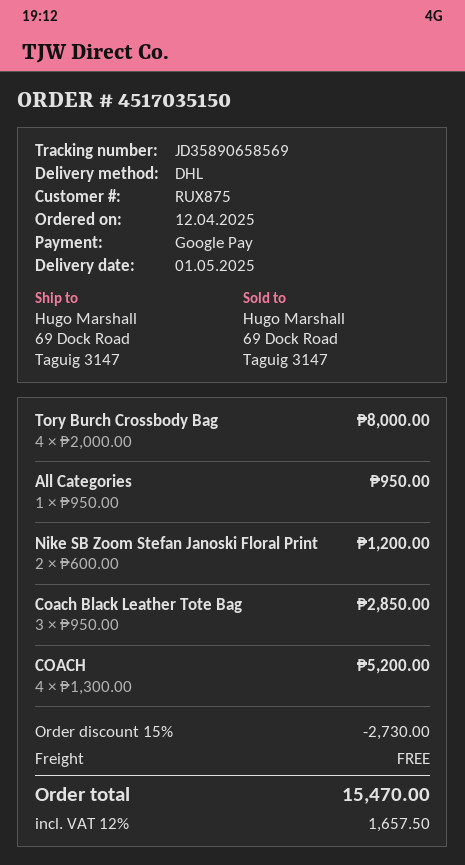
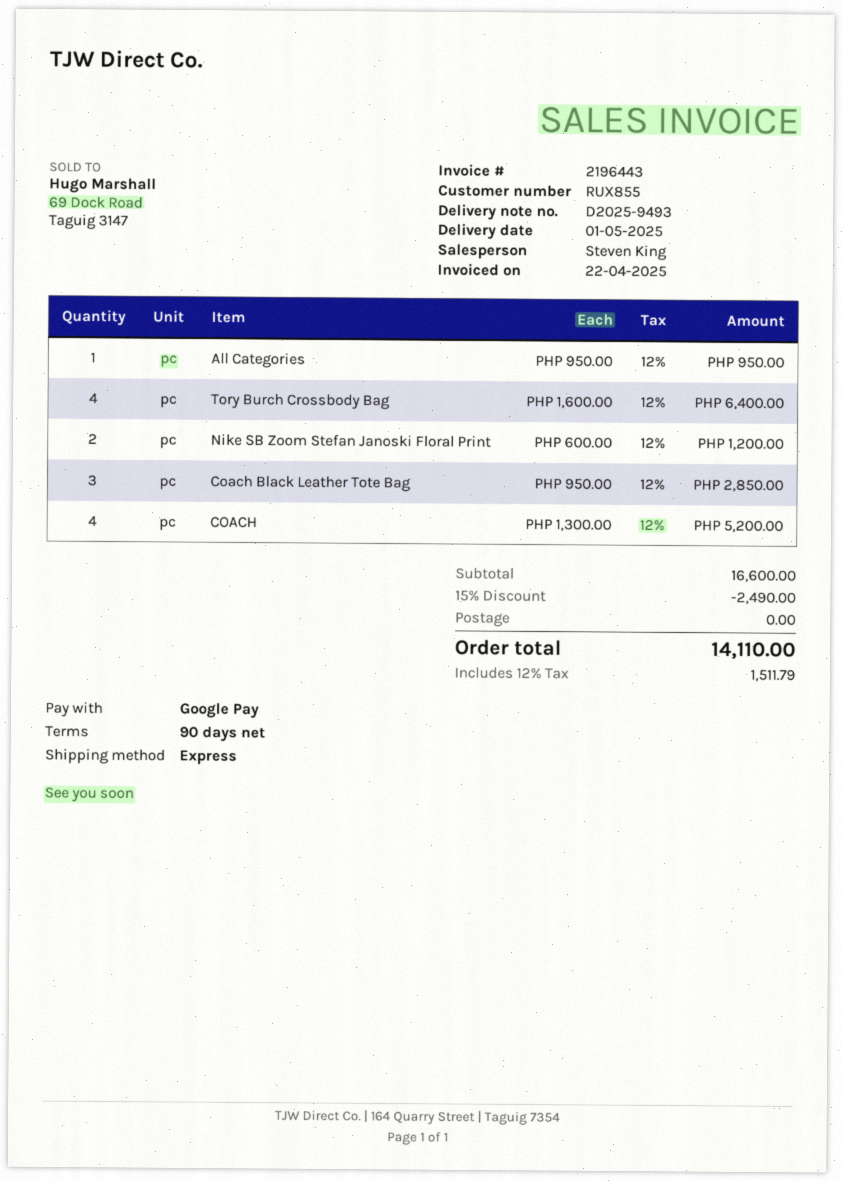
customer number: RUX875 -> RUX855
shipping method: DHL -> express
Tory Burch Crossbody Bag: 4 x 2000.00 = 8000.00 -> 4 x 1600.00 = 6400.00
discount: 15% = 2730.00 -> 15% = 2490.00
tax: 12% = 1657.50 -> 12% = 1511.79
total: 15470.00 -> 14110.00

